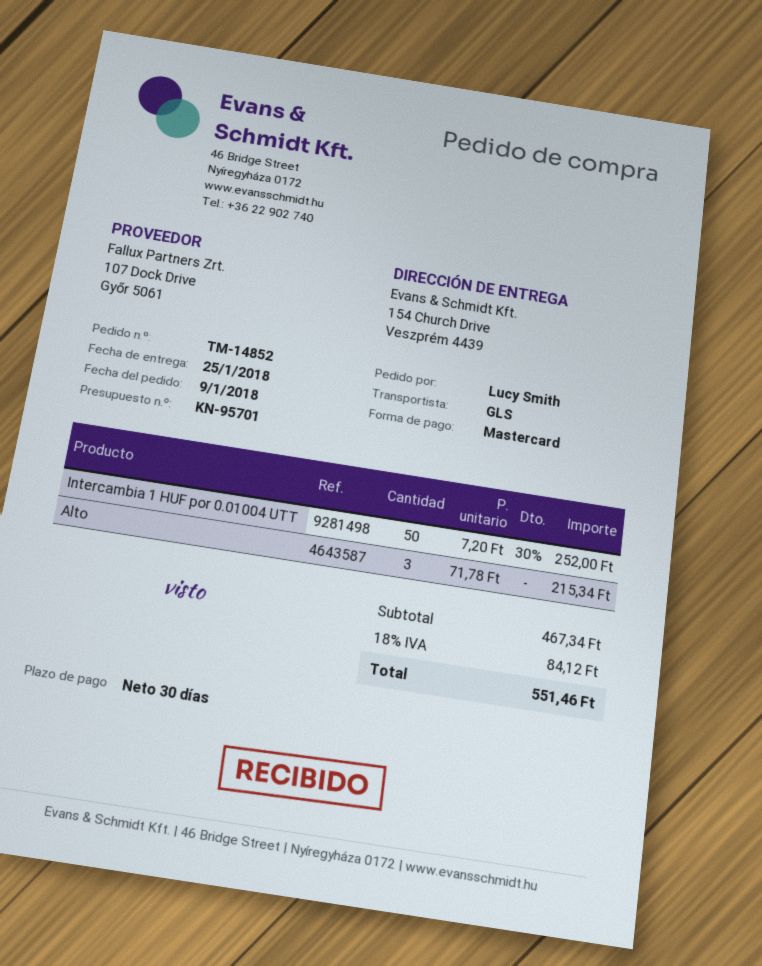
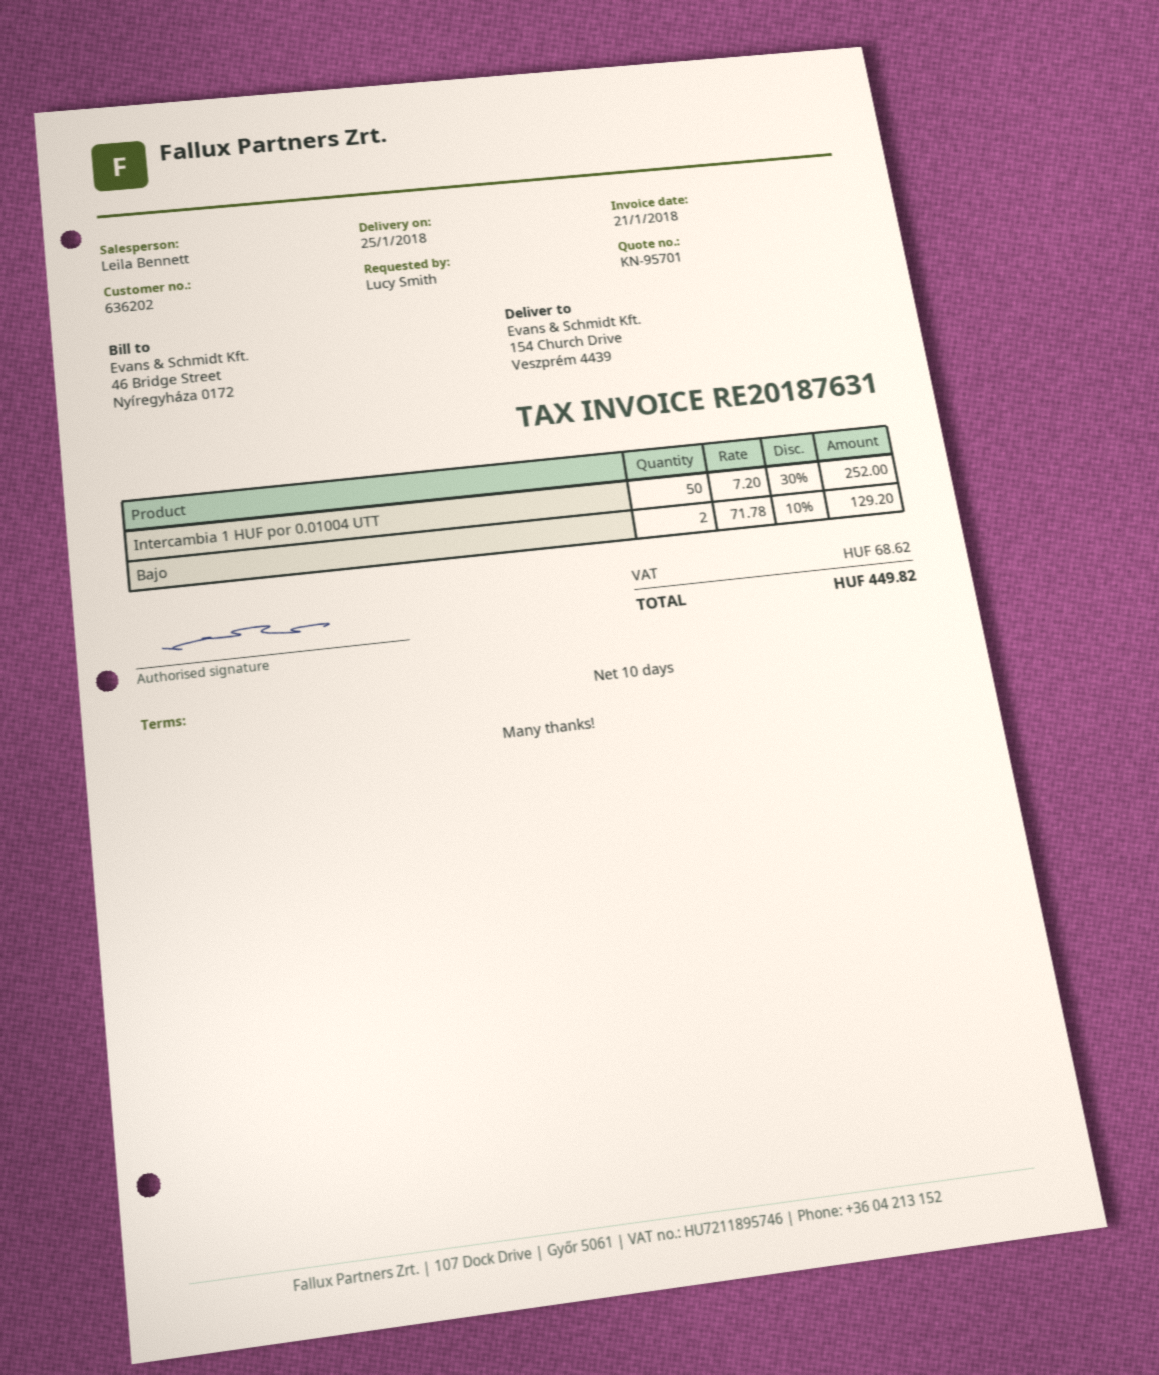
payment terms: 30 days -> 10 days
Alto: 3 x 71.78 = 215.34 -> none
Bajo: none -> 2 x 71.78 - 10% = 129.20
tax: 84.12 -> 68.62
total: 551.46 -> 449.82

